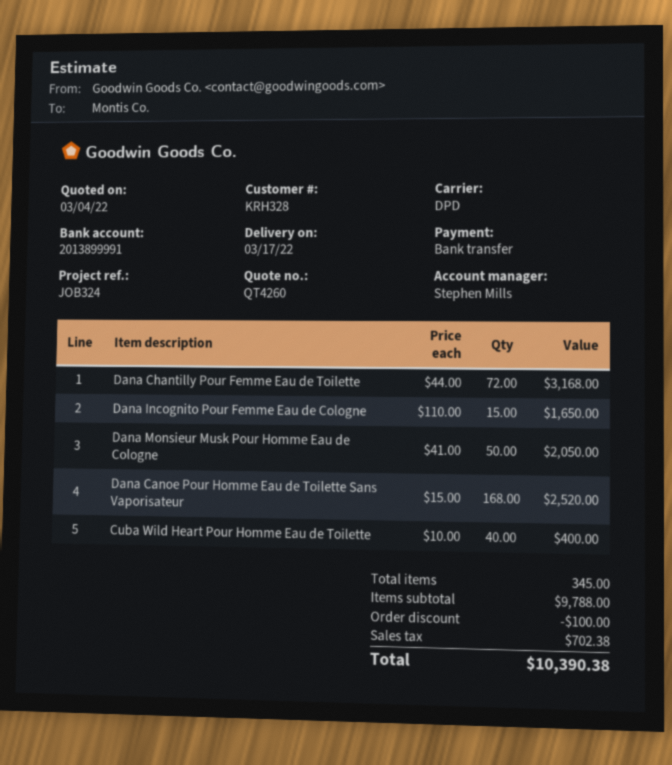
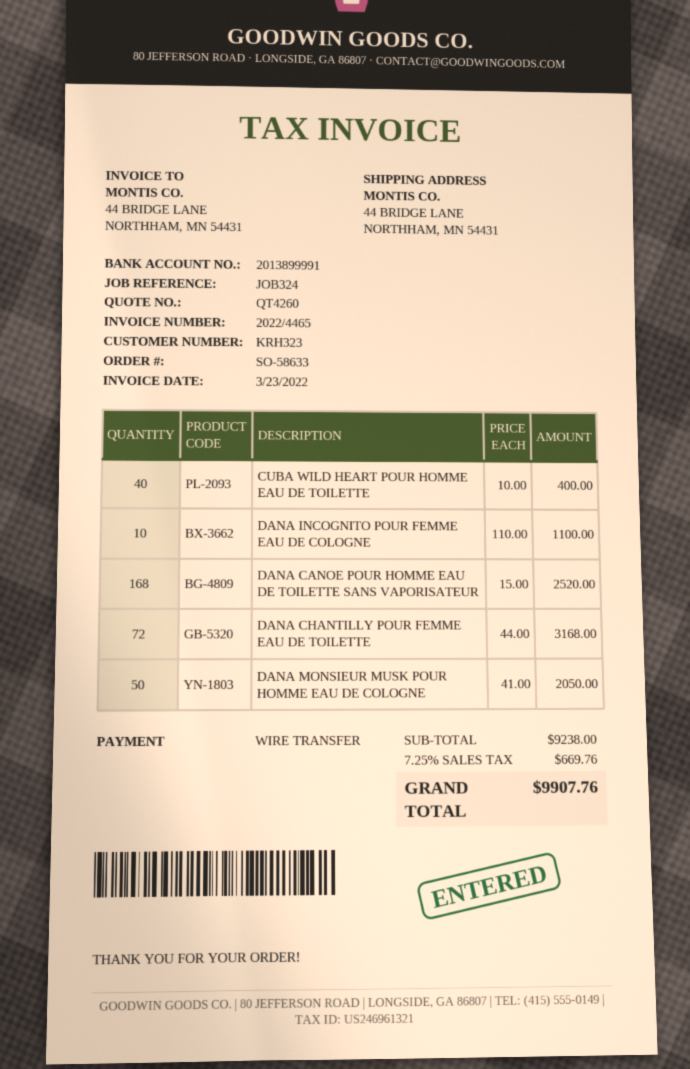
customer number: KRH328 -> KRH323
Dana Incognito Pour Femme Eau de Cologne: 15 x 110.00 = 1650.00 -> 10 x 110.00 = 1100.00
subtotal: 9788.00 -> 9238.00
discount: 100.00 -> none
tax: 702.38 -> 669.76
total: 10390.38 -> 9907.76

